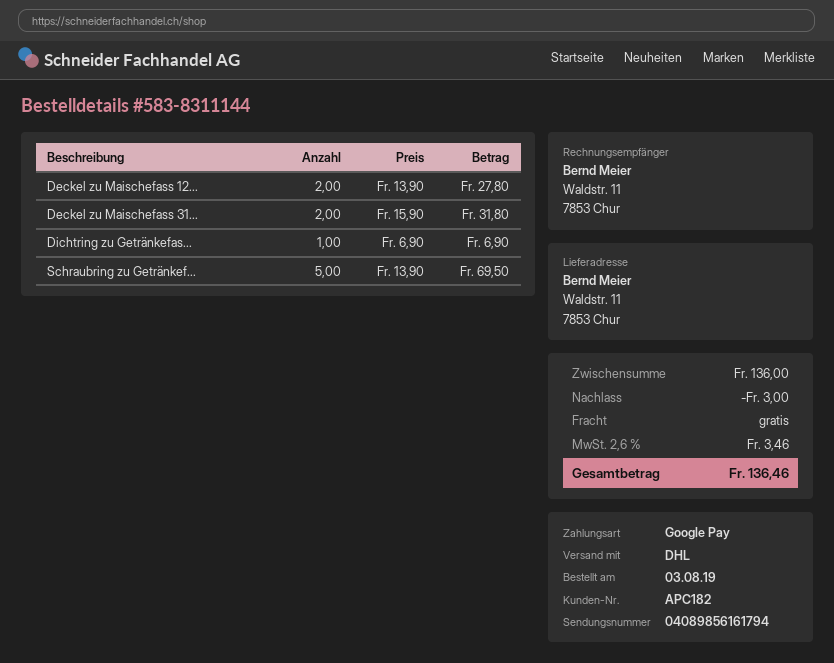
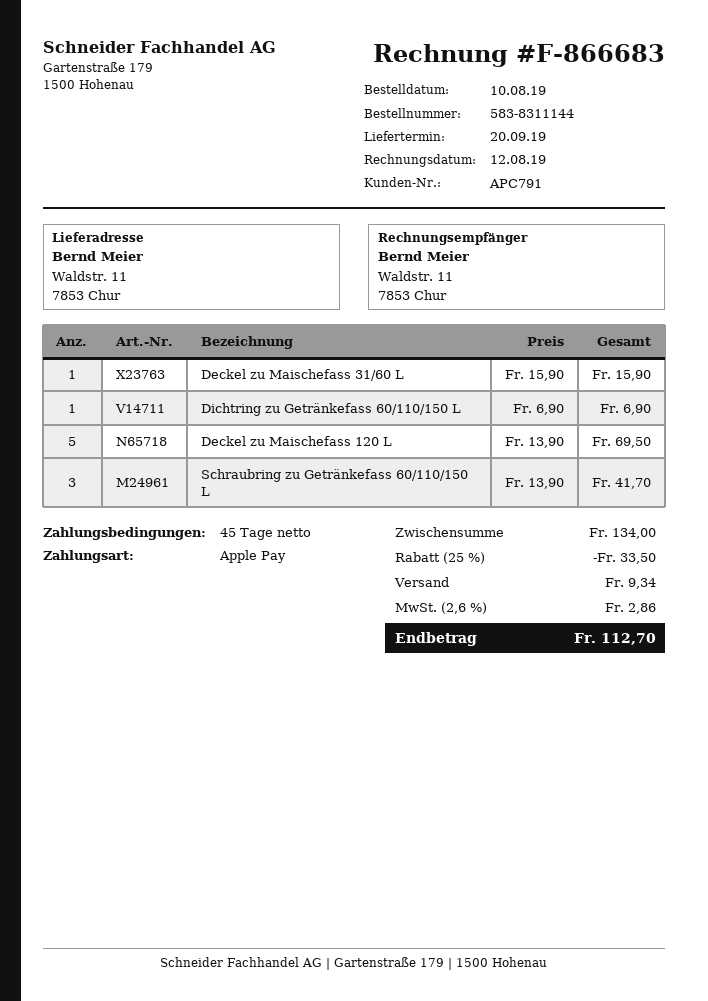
order date: 2019-08-03 -> 2019-08-10
customer number: APC182 -> APC791
payment method: Google Pay -> Apple Pay
Deckel zu Maischefass 12...: 2 x 13.90 = 27.80 -> 5 x 13.90 = 69.50
Deckel zu Maischefass 31...: 2 x 15.90 = 31.80 -> 1 x 15.90 = 15.90
Schraubring zu Getränkef...: 5 x 13.90 = 69.50 -> 3 x 13.90 = 41.70
subtotal: 136.00 -> 134.00
discount: 3.00 -> 33.50
shipping: 0.00 -> 9.34
tax: 2.6% = 3.46 -> 2.6% = 2.86
total: 136.46 -> 112.70

